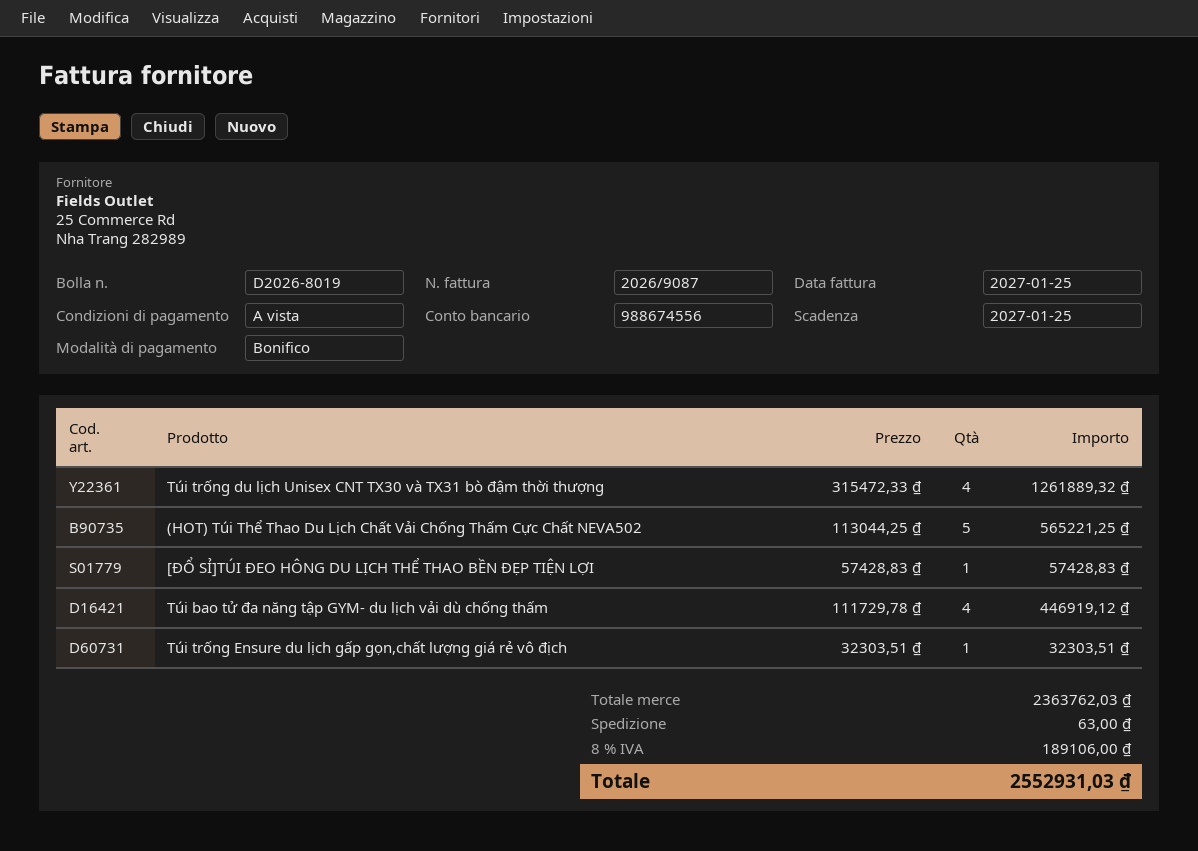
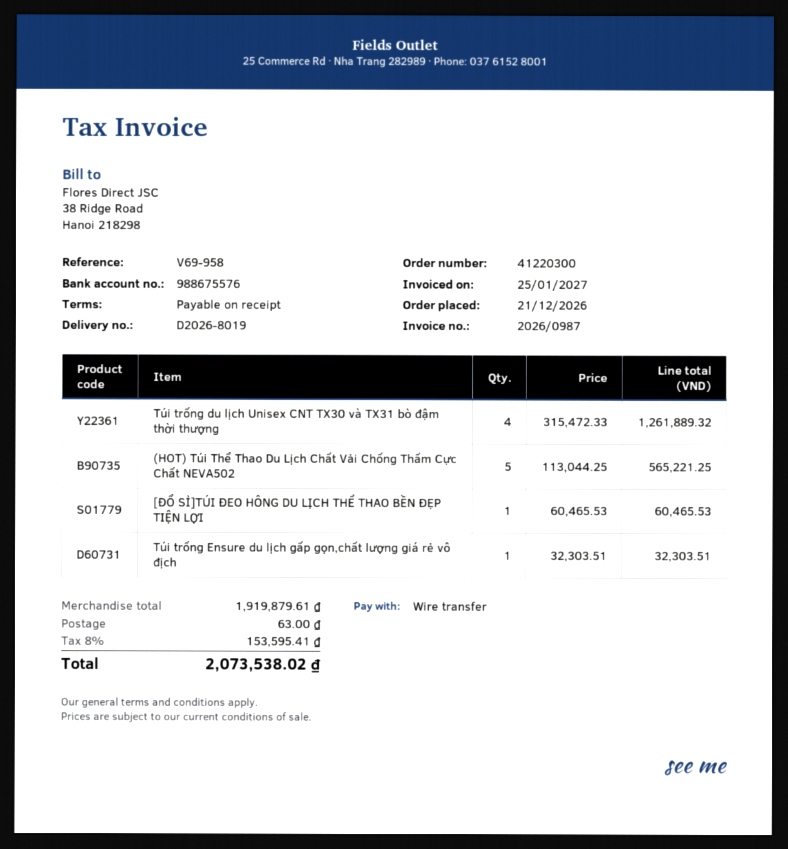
invoice number: 2026/9087 -> 2026/0987
bank account: 988674556 -> 988675576
[ĐỔ SỈ]TÚI ĐEO HÔNG DU LỊCH THỂ THAO BỀN ĐẸP TIỆN LỢI: 1 x 57428.83 = 57428.83 -> 1 x 60465.53 = 60465.53
Túi bao tử đa năng tập GYM- du lịch vải dù chống thấm: 4 x 111729.78 = 446919.12 -> none
subtotal: 2363762.03 -> 1919879.61
tax: 8% = 189106.00 -> 8% = 153595.41
total: 2552931.03 -> 2073538.02

